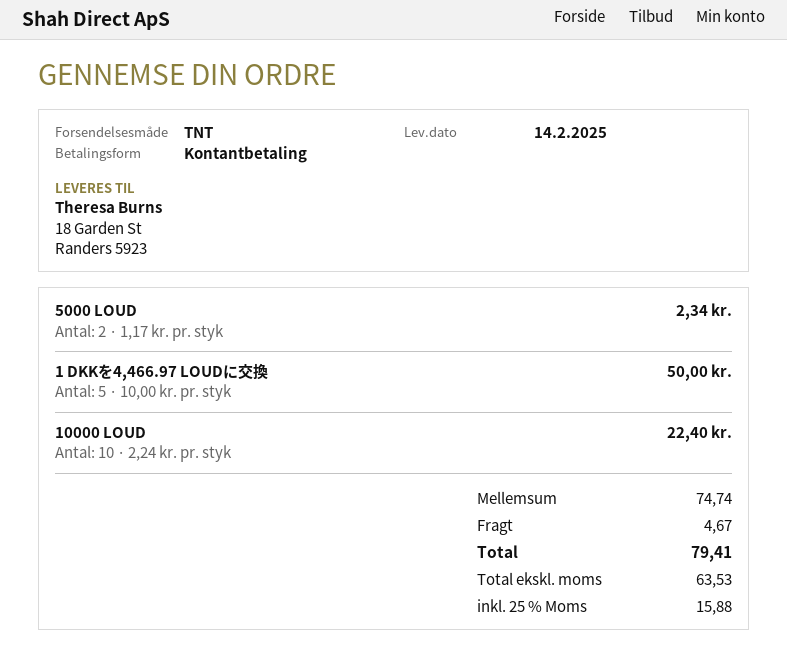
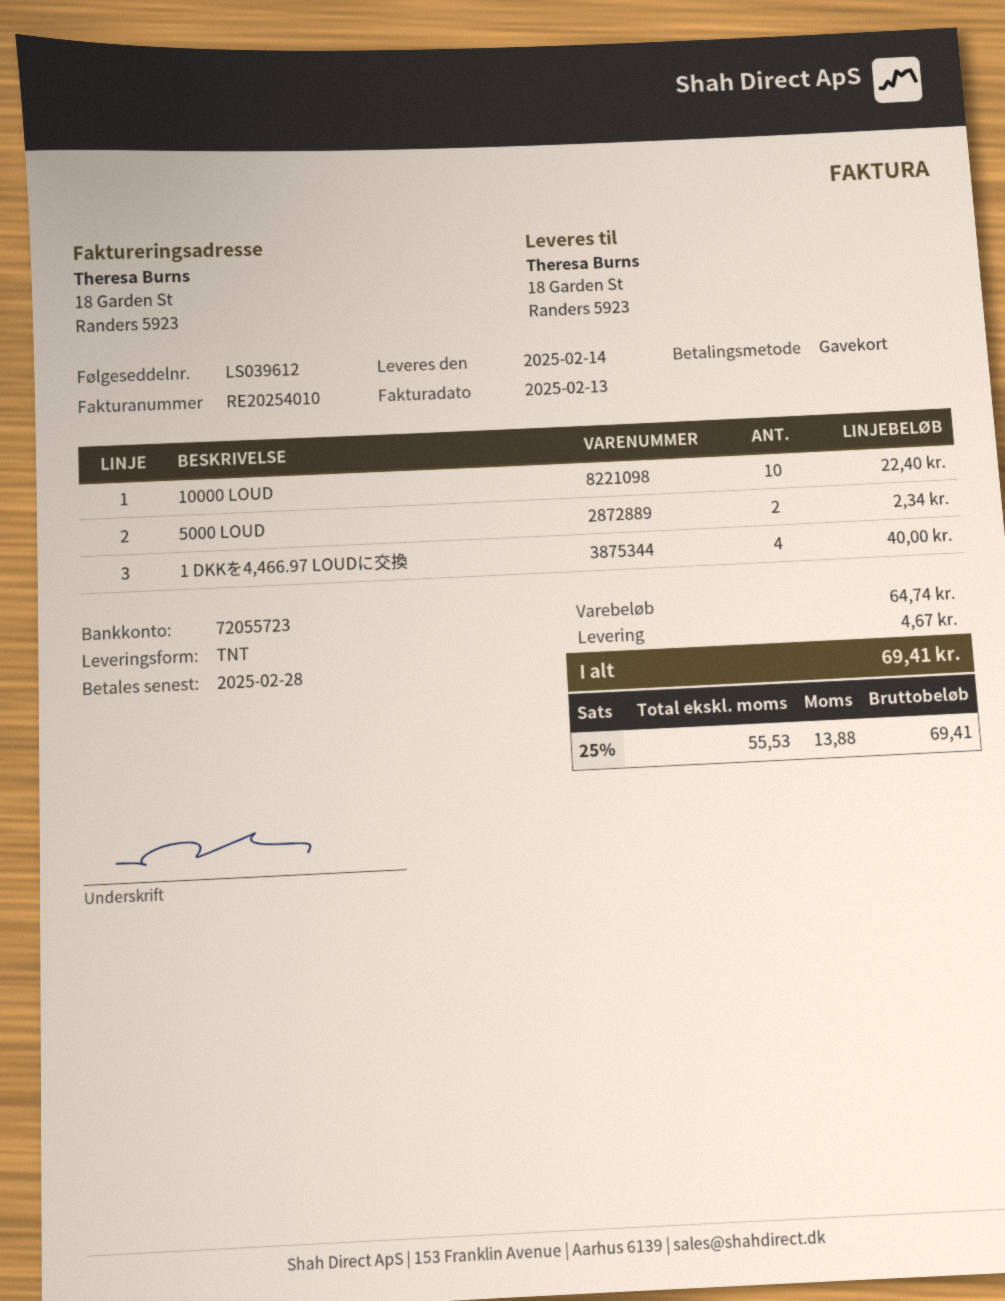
payment method: cash -> gift card
1 DKKを4,466.97 LOUDに交換: 5 for 50.00 -> 4 for 40.00
subtotal: 74.74 -> 64.74
net: 63.53 -> 55.53
tax: 25% = 15.88 -> 25% = 13.88
total: 79.41 -> 69.41

